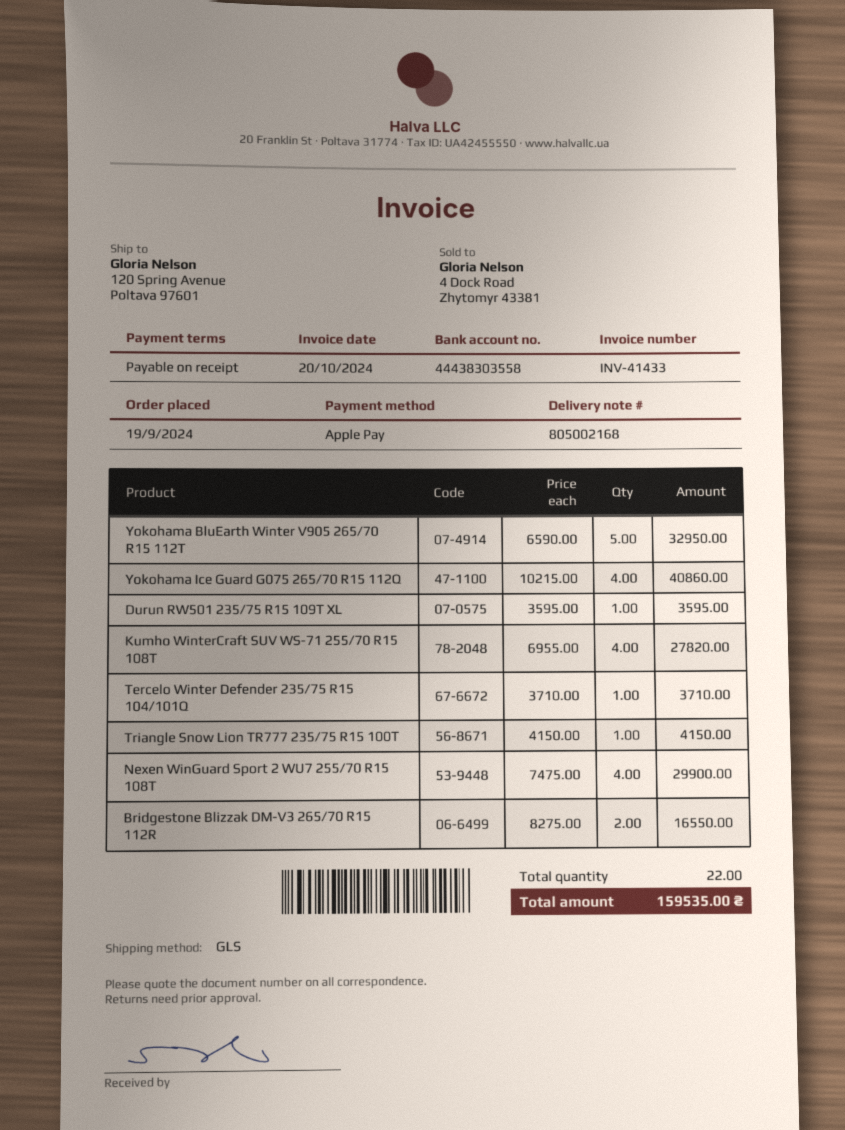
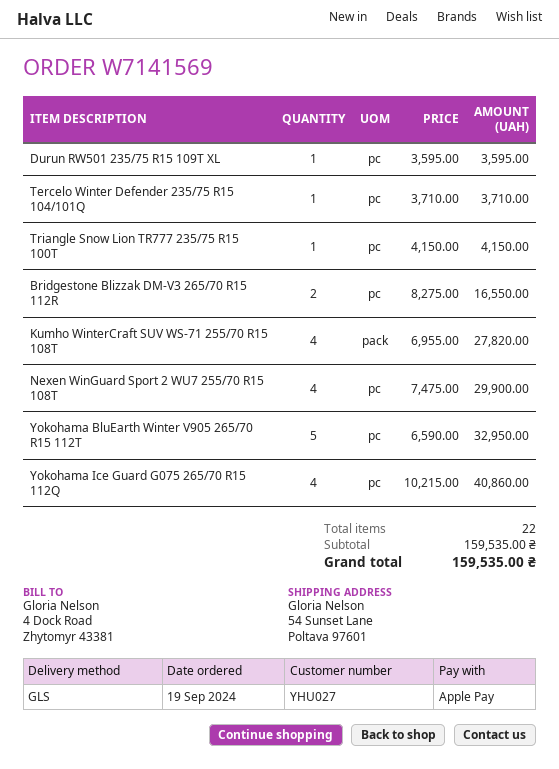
ship to: 120 Spring Avenue, Poltava 97601 -> 54 Sunset Lane, Poltava 97601

